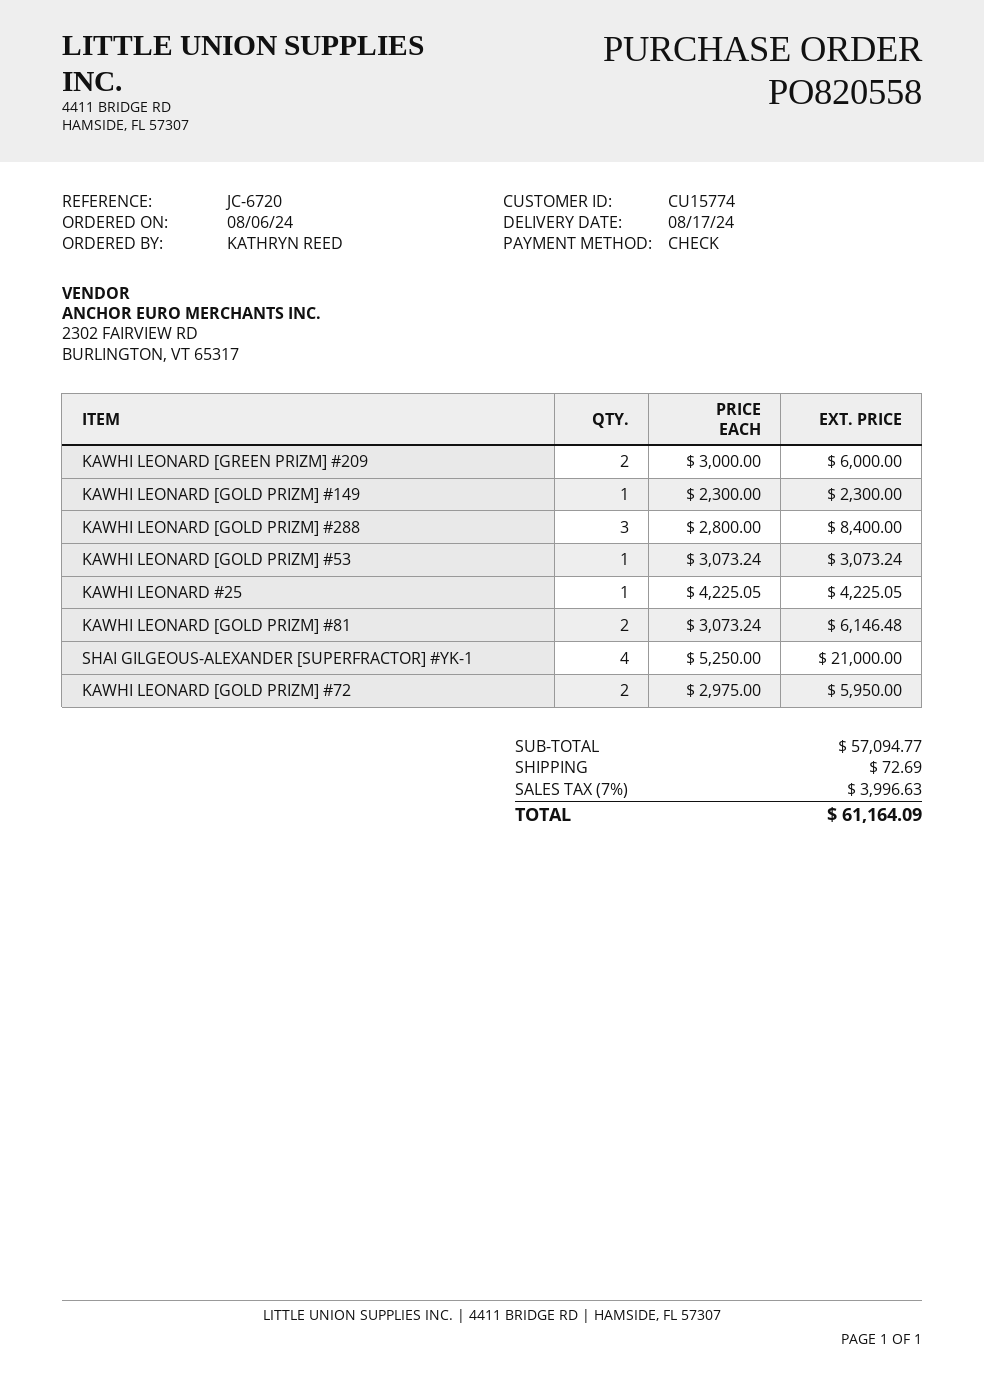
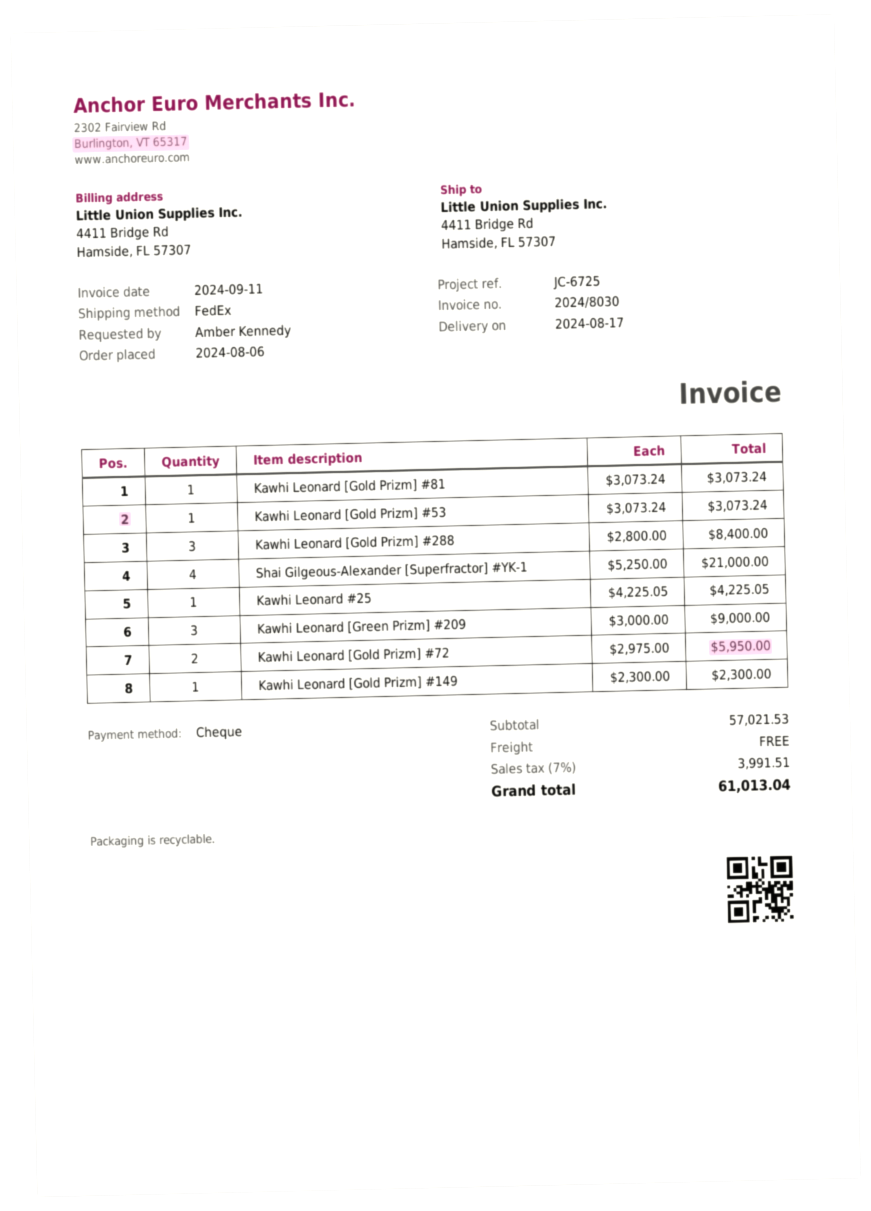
reference: JC-6720 -> JC-6725
ordered by: KATHRYN REED -> Amber Kennedy
KAWHI LEONARD [GREEN PRIZM] #209: 2 x 3000.00 = 6000.00 -> 3 x 3000.00 = 9000.00
KAWHI LEONARD [GOLD PRIZM] #81: 2 x 3073.24 = 6146.48 -> 1 x 3073.24 = 3073.24
subtotal: 57094.77 -> 57021.53
shipping: 72.69 -> 0.00
tax: 7% = 3996.63 -> 7% = 3991.51
total: 61164.09 -> 61013.04

